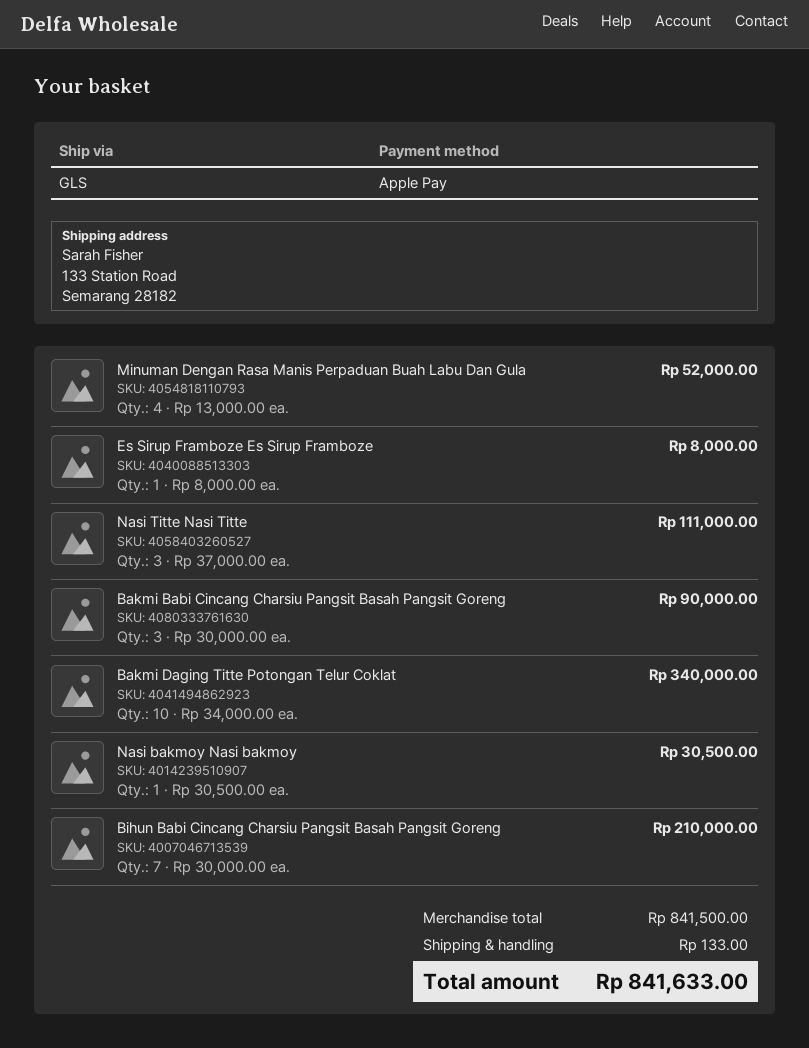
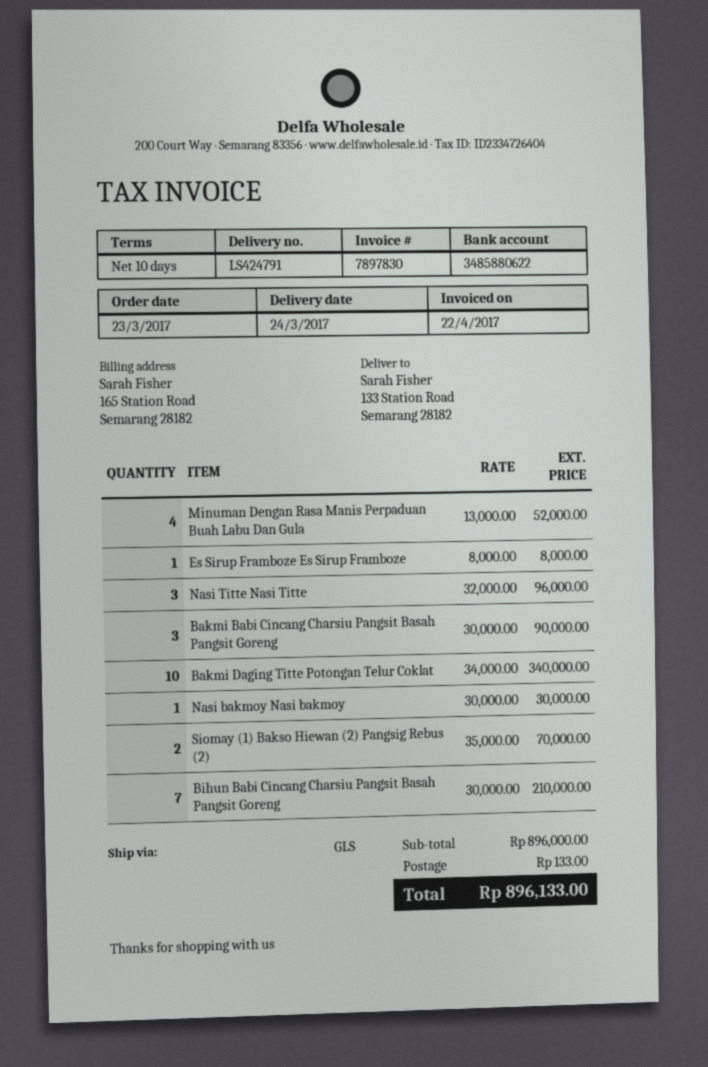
Nasi Titte Nasi Titte: 3 x 37000.00 = 111000.00 -> 3 x 32000.00 = 96000.00
Nasi bakmoy Nasi bakmoy: 1 x 30500.00 = 30500.00 -> 1 x 30000.00 = 30000.00
Siomay (1) Bakso Hiewan (2) Pangsig Rebus (2): none -> 2 x 35000.00 = 70000.00
subtotal: 841500.00 -> 896000.00
total: 841633.00 -> 896133.00

